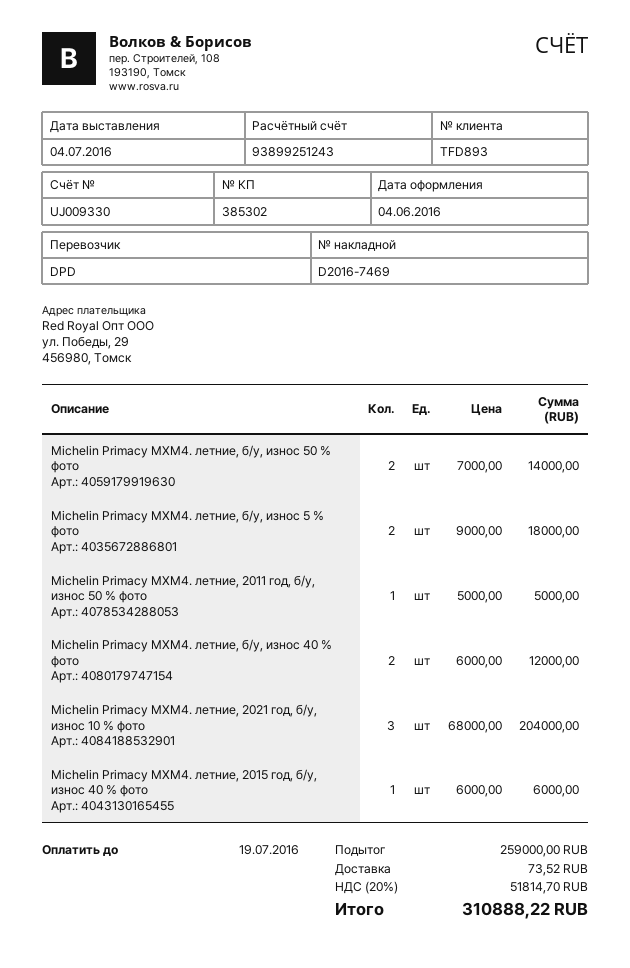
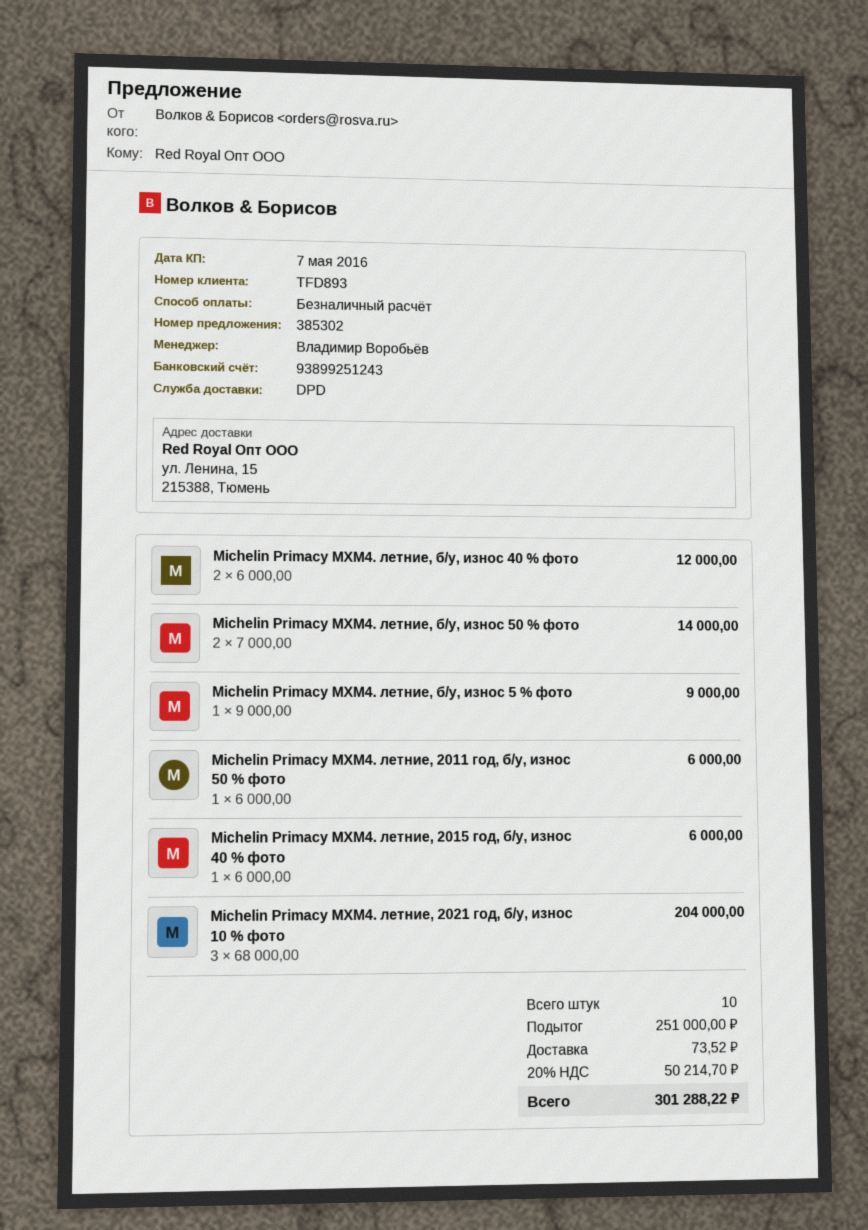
Michelin Primacy MXM4. летние, б/у, износ 5 % фото: 2 x 9000.00 = 18000.00 -> 1 x 9000.00 = 9000.00
Michelin Primacy MXM4. летние, 2011 год, б/у, износ 50 % фото: 1 x 5000.00 = 5000.00 -> 1 x 6000.00 = 6000.00
subtotal: 259000.00 -> 251000.00
tax: 20% = 51814.70 -> 20% = 50214.70
total: 310888.22 -> 301288.22

